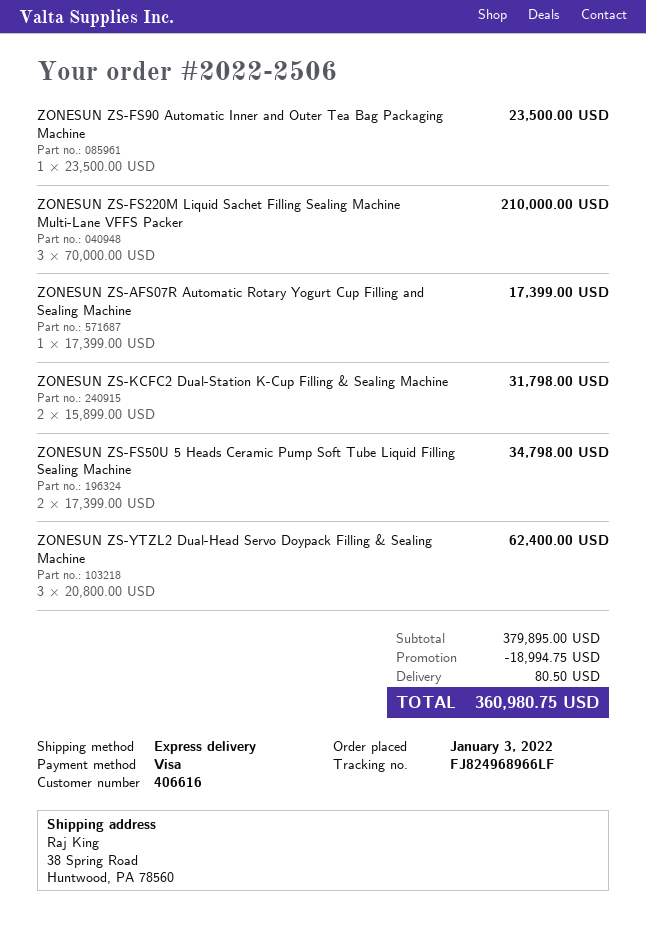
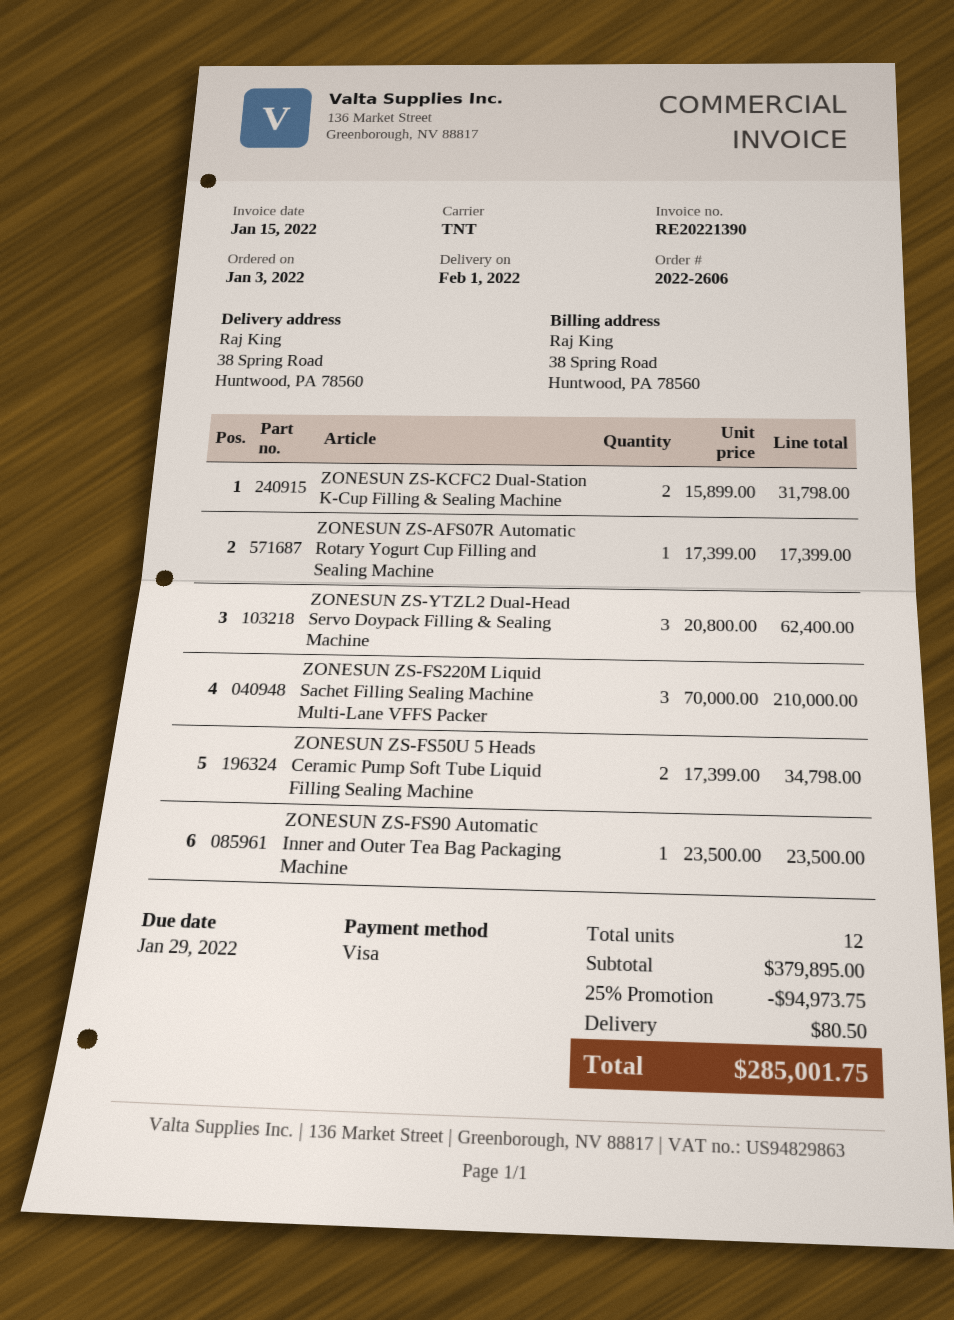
order number: 2022-2506 -> 2022-2606
shipping method: express -> TNT
discount: 18994.75 -> 94973.75
total: 360980.75 -> 285001.75

